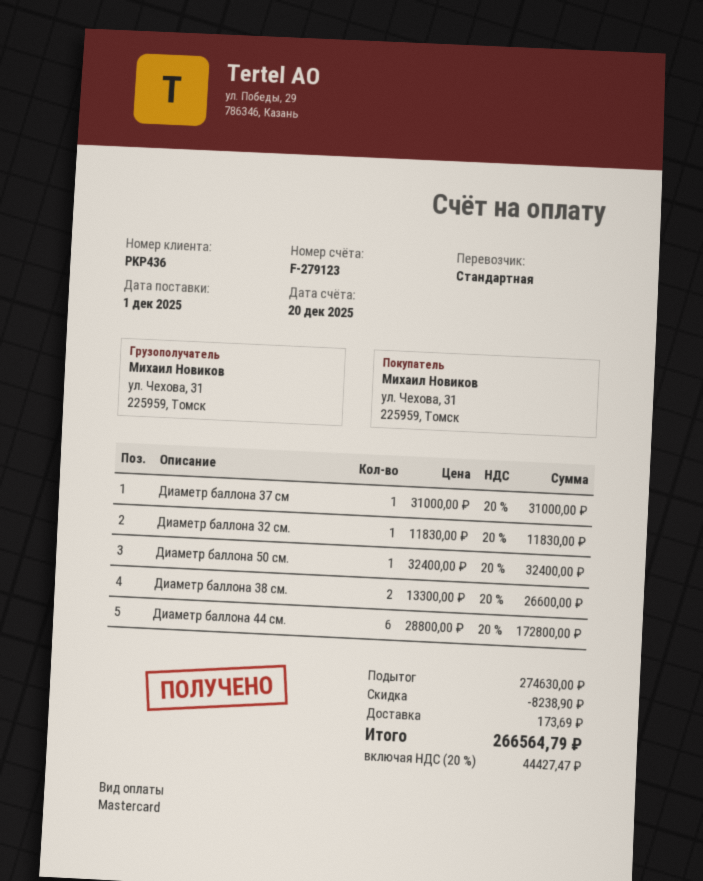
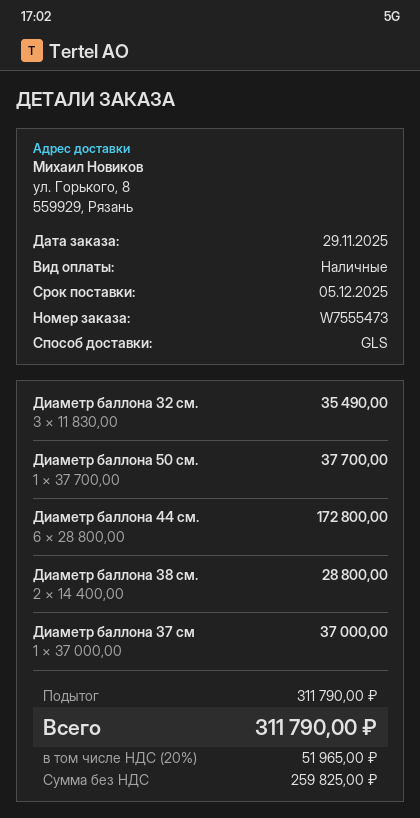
delivery date: 2025-12-01 -> 2025-12-05
payment method: Mastercard -> cash
shipping method: standard -> GLS
ship to: ул. Чехова, 31, 225959, Томск -> ул. Горького, 8, 559929, Рязань
Диаметр баллона 37 см: 1 x 31000.00 = 31000.00 -> 1 x 37000.00 = 37000.00
Диаметр баллона 32 см.: 1 x 11830.00 = 11830.00 -> 3 x 11830.00 = 35490.00
Диаметр баллона 50 см.: 1 x 32400.00 = 32400.00 -> 1 x 37700.00 = 37700.00
Диаметр баллона 38 см.: 2 x 13300.00 = 26600.00 -> 2 x 14400.00 = 28800.00
subtotal: 274630.00 -> 311790.00
discount: 8238.90 -> none
shipping: 173.69 -> none
tax: 20% = 44427.47 -> 20% = 51965.00
total: 266564.79 -> 311790.00

